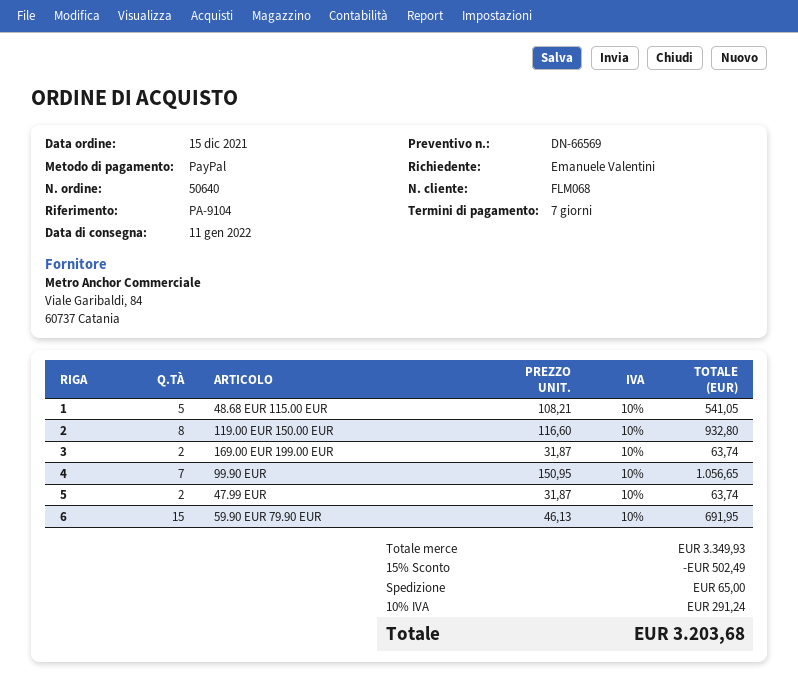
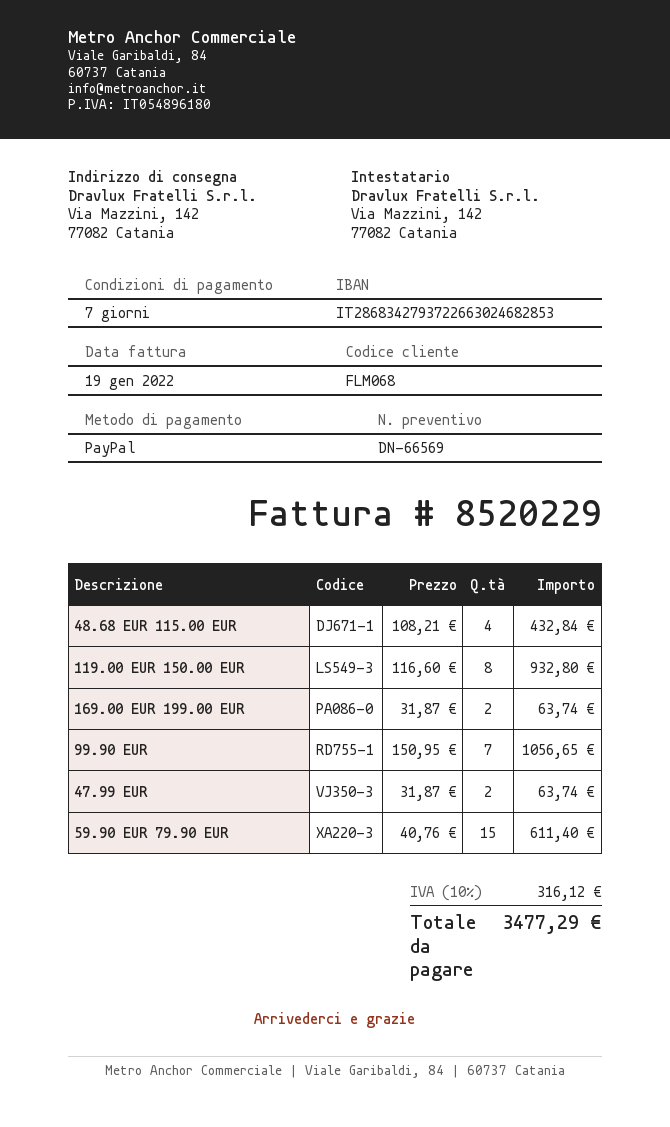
48.68 EUR 115.00 EUR: 5 x 108.21 = 541.05 -> 4 x 108.21 = 432.84
59.90 EUR 79.90 EUR: 15 x 46.13 = 691.95 -> 15 x 40.76 = 611.40
discount: 15% = 502.49 -> none
shipping: 65.00 -> none
tax: 10% = 291.24 -> 10% = 316.12
total: 3203.68 -> 3477.29

